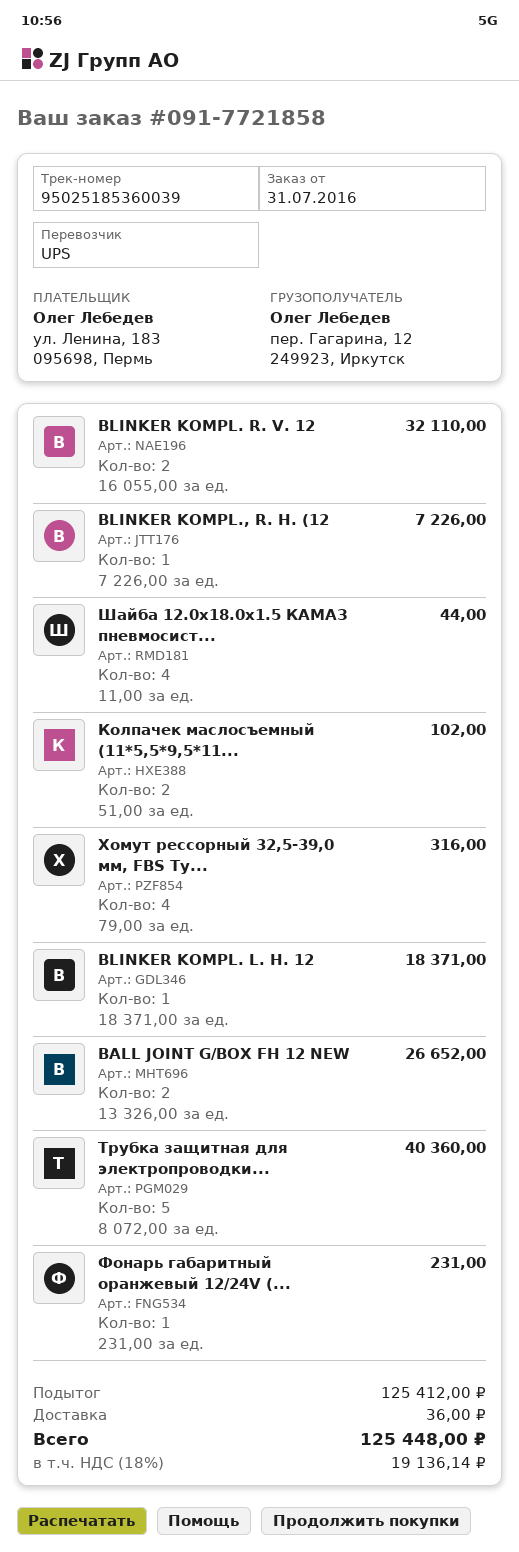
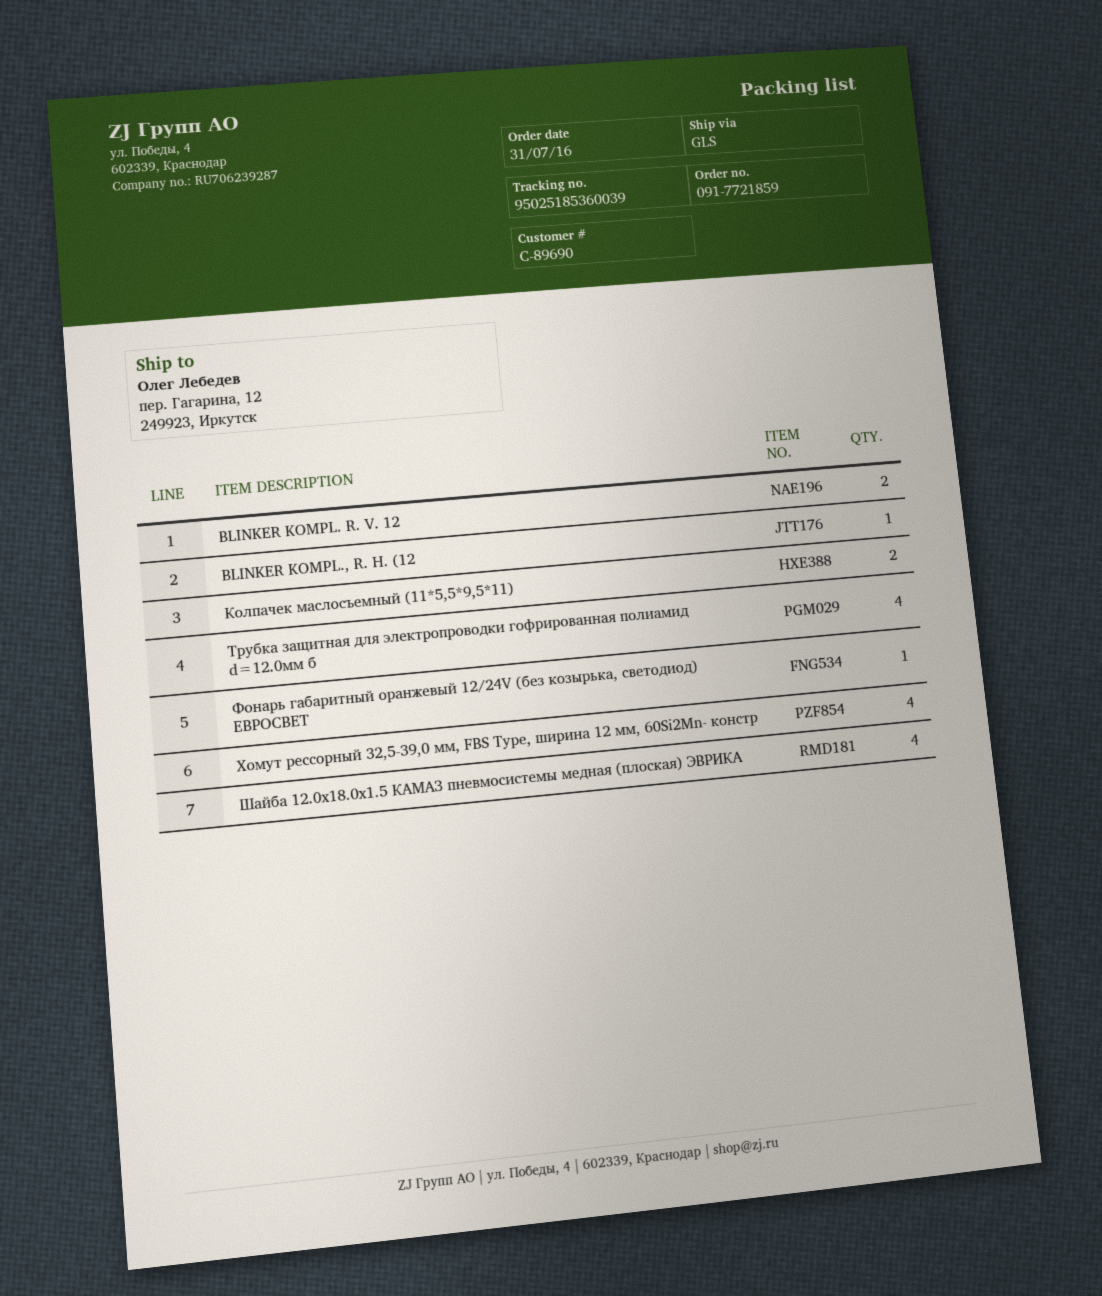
order number: 091-7721858 -> 091-7721859
shipping method: UPS -> GLS
BLINKER KOMPL. L. H. 12: 1 -> none
BALL JOINT G/BOX FH 12 NEW: 2 -> none
Трубка защитная для электропроводки...: 5 -> 4

